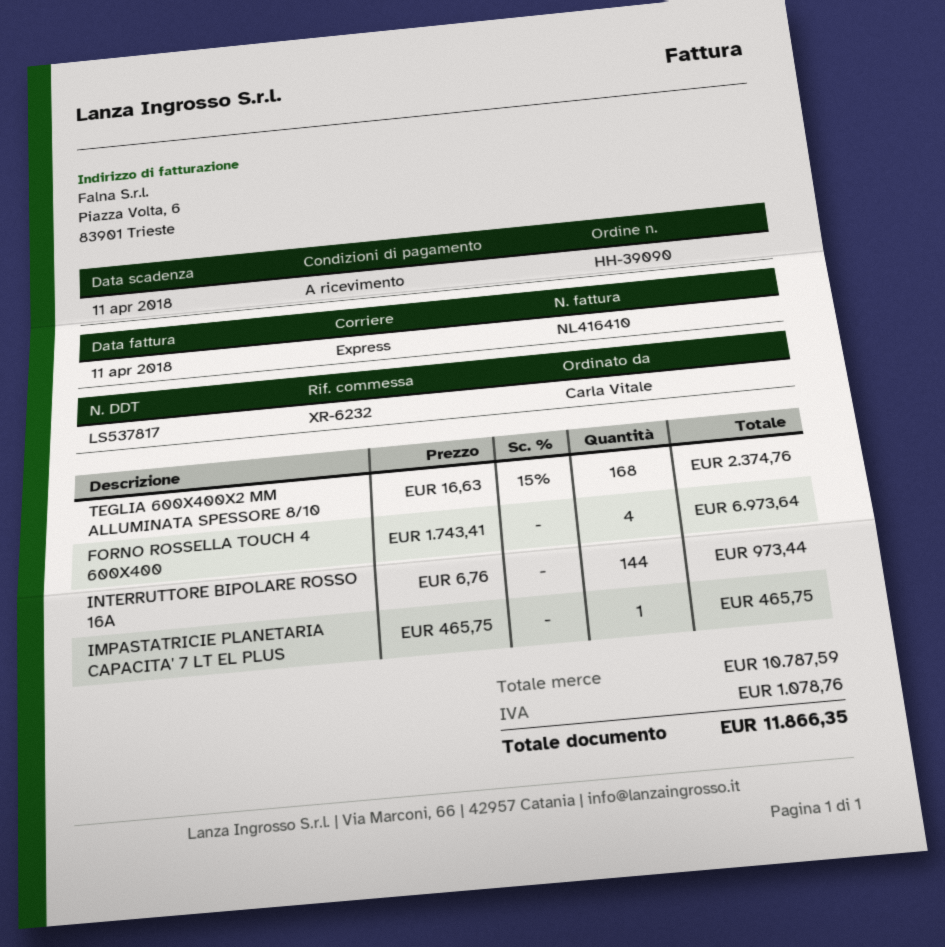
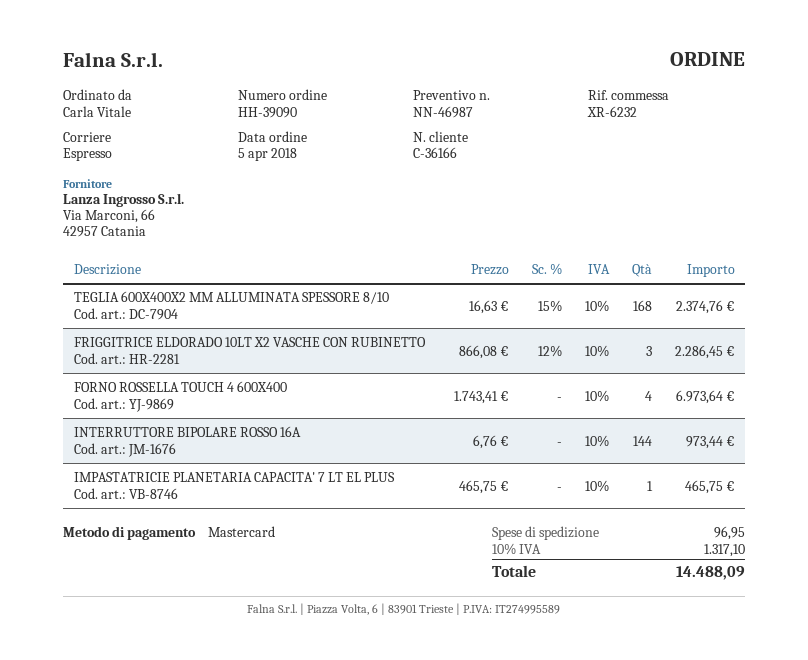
FRIGGITRICE ELDORADO 10LT X2 VASCHE CON RUBINETTO: none -> 3 x 866.08 - 12% = 2286.45
shipping: none -> 96.95
tax: 1078.76 -> 1317.10
total: 11866.35 -> 14488.09

